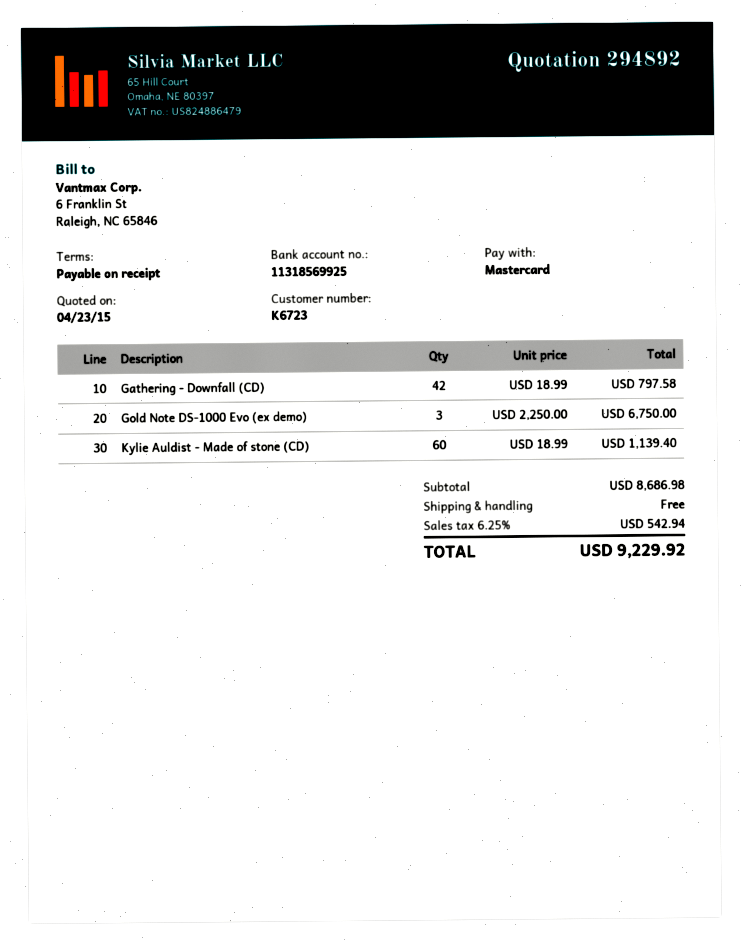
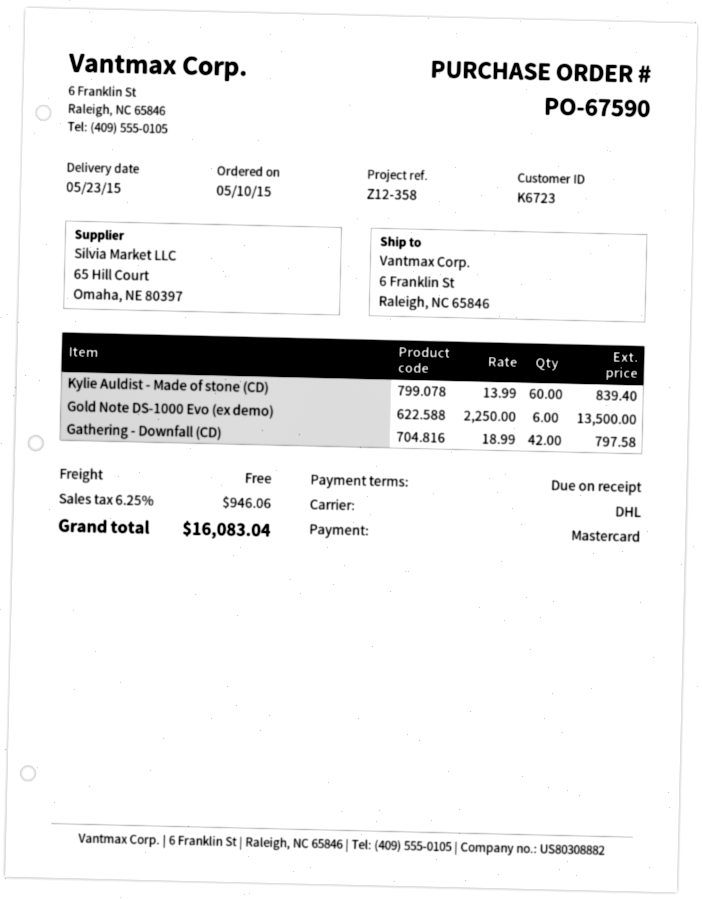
Gold Note DS-1000 Evo (ex demo): 3 x 2250.00 = 6750.00 -> 6 x 2250.00 = 13500.00
Kylie Auldist - Made of stone (CD): 60 x 18.99 = 1139.40 -> 60 x 13.99 = 839.40
tax: 6.25% = 542.94 -> 6.25% = 946.06
total: 9229.92 -> 16083.04

